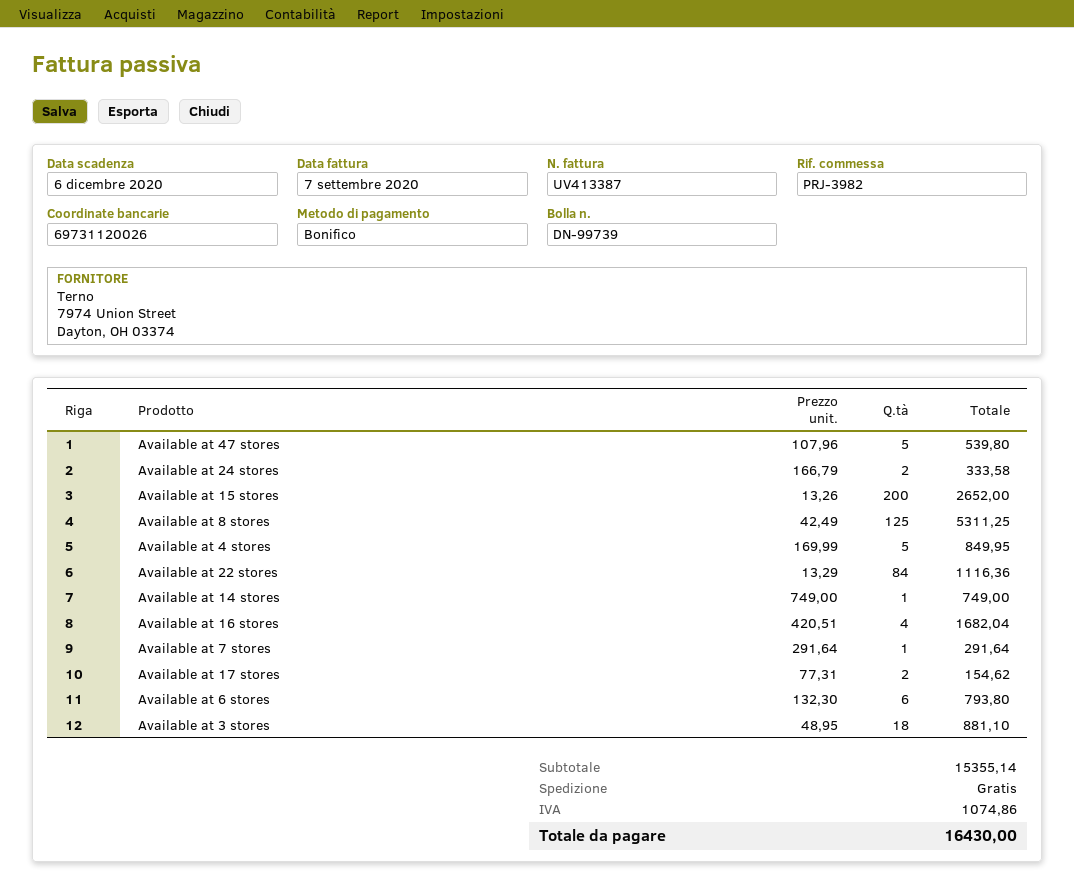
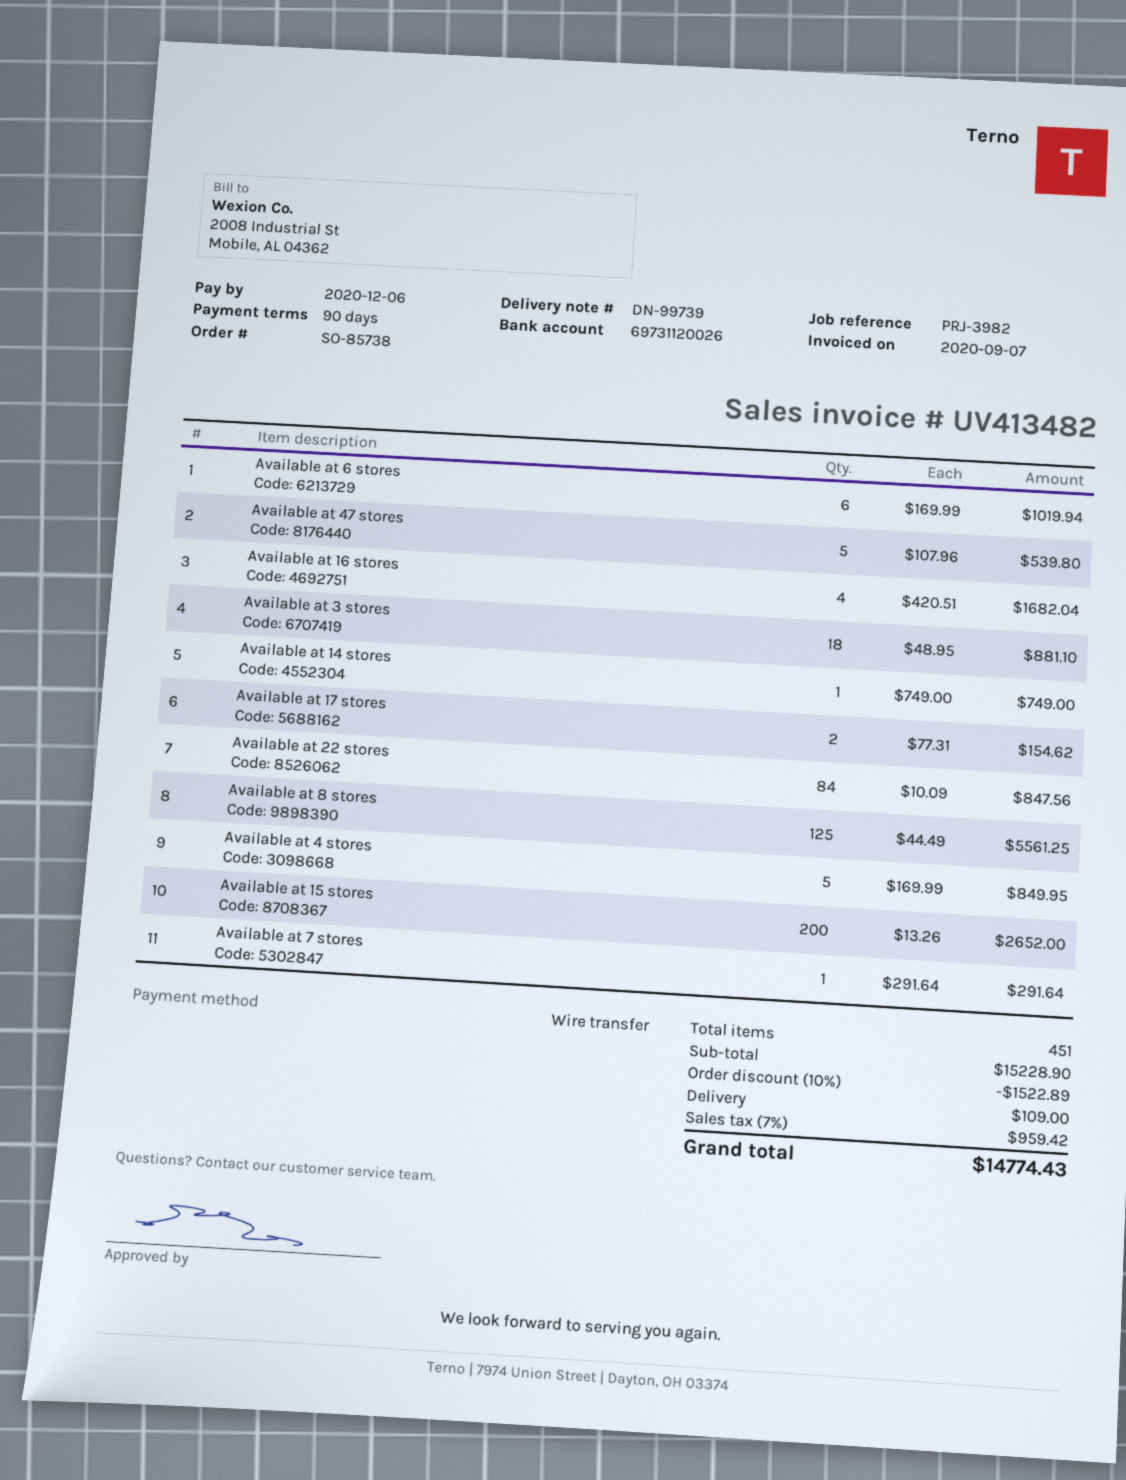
invoice number: UV413387 -> UV413482
Available at 24 stores: 2 x 166.79 = 333.58 -> none
Available at 8 stores: 125 x 42.49 = 5311.25 -> 125 x 44.49 = 5561.25
Available at 22 stores: 84 x 13.29 = 1116.36 -> 84 x 10.09 = 847.56
Available at 6 stores: 6 x 132.30 = 793.80 -> 6 x 169.99 = 1019.94
subtotal: 15355.14 -> 15228.90
discount: none -> 10% = 1522.89
shipping: 0.00 -> 109.00
tax: 1074.86 -> 959.42
total: 16430.00 -> 14774.43

